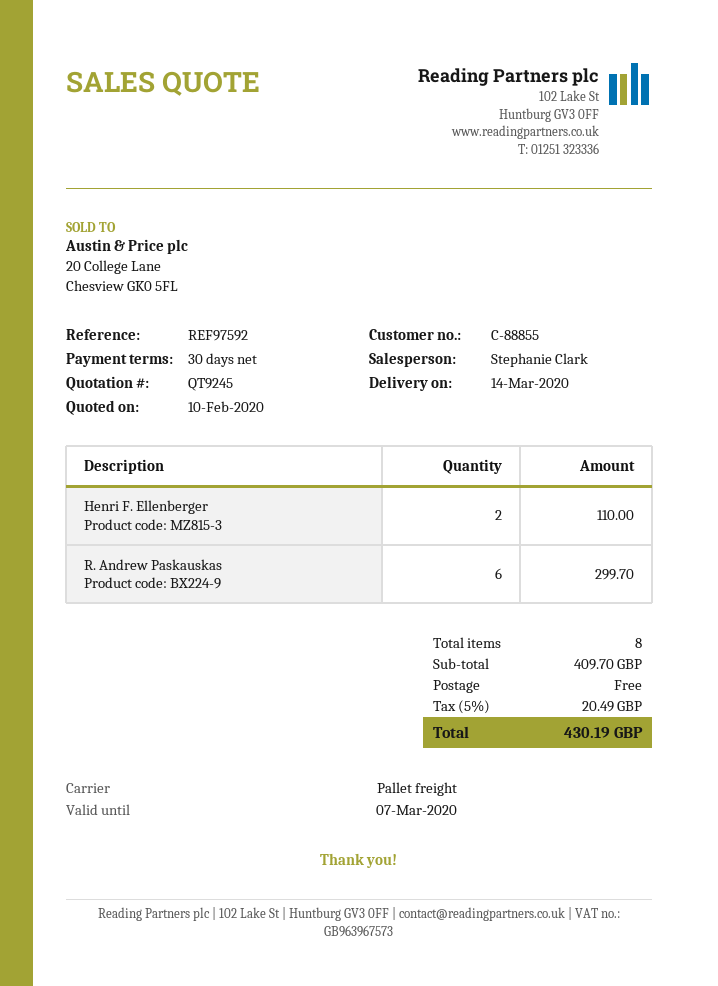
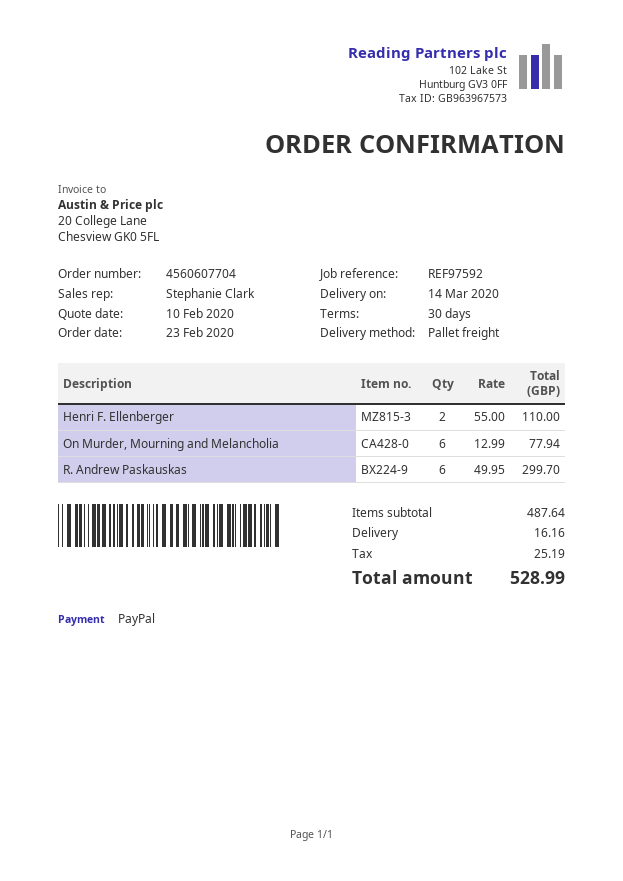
On Murder, Mourning and Melancholia: none -> 6 for 77.94
subtotal: 409.70 -> 487.64
shipping: 0.00 -> 16.16
tax: 20.49 -> 25.19
total: 430.19 -> 528.99

